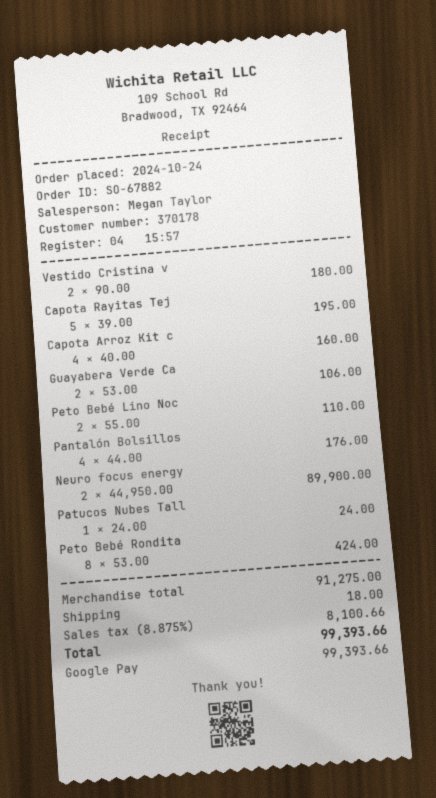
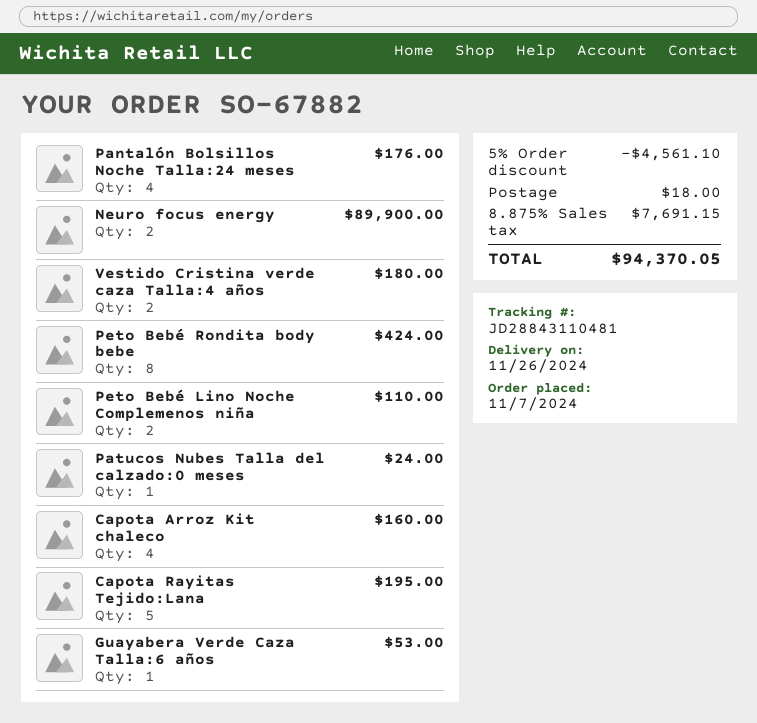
order date: 2024-10-24 -> 2024-11-07
Guayabera Verde Ca: 2 for 106.00 -> 1 for 53.00
discount: none -> 5% = 4561.10
tax: 8.875% = 8100.66 -> 8.875% = 7691.15
total: 99393.66 -> 94370.05

